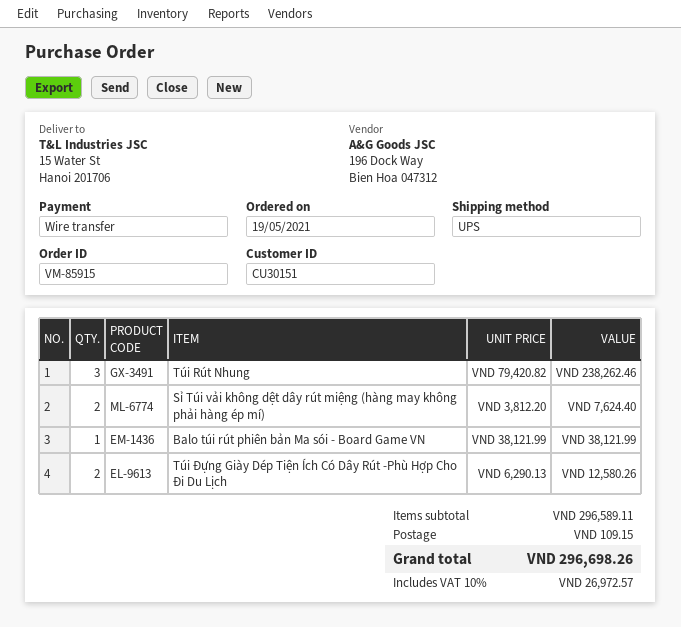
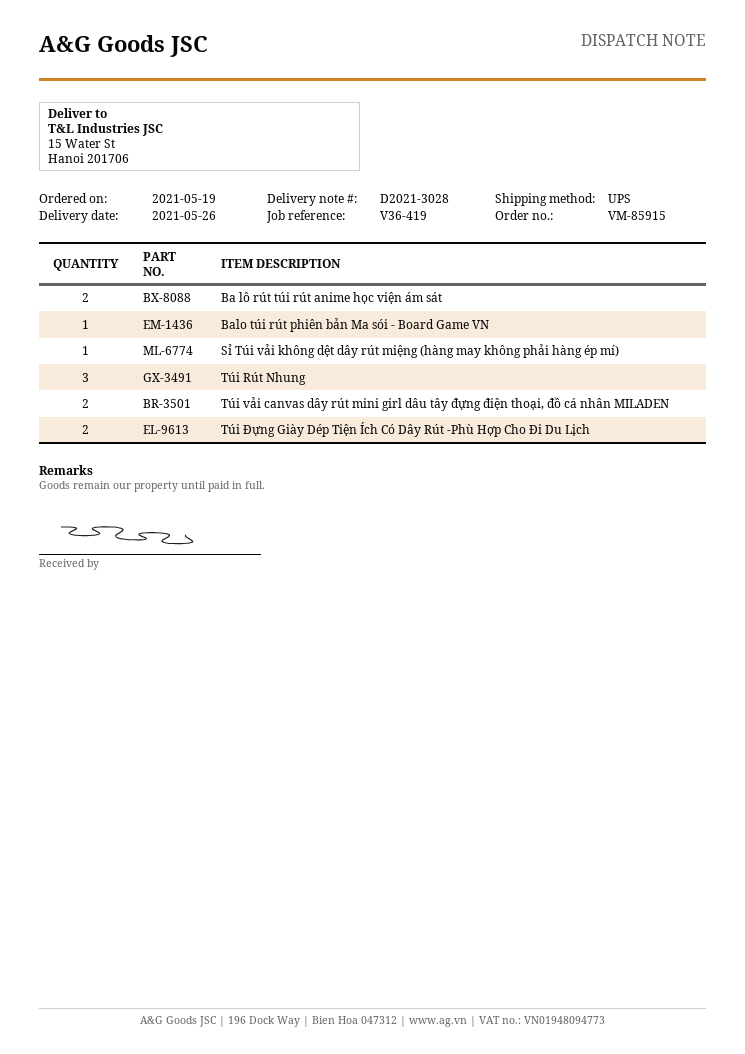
Sỉ Túi vải không dệt dây rút miệng (hàng may không phải hàng ép mí): 2 -> 1
Ba lô rút túi rút anime học viện ám sát: none -> 2
Túi vải canvas dây rút mini girl dâu tây đựng điện thoại, đồ cá nhân MILADEN: none -> 2

